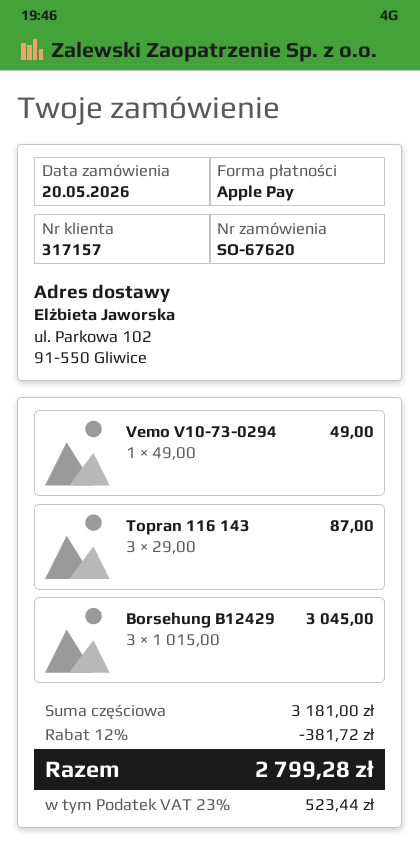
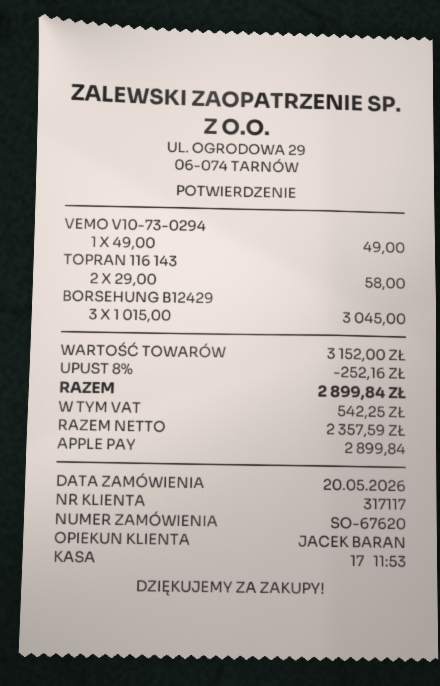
customer number: 317157 -> 317117
Topran 116 143: 3 x 29.00 = 87.00 -> 2 x 29.00 = 58.00
subtotal: 3181.00 -> 3152.00
discount: 12% = 381.72 -> 8% = 252.16
tax: 523.44 -> 542.25
total: 2799.28 -> 2899.84

